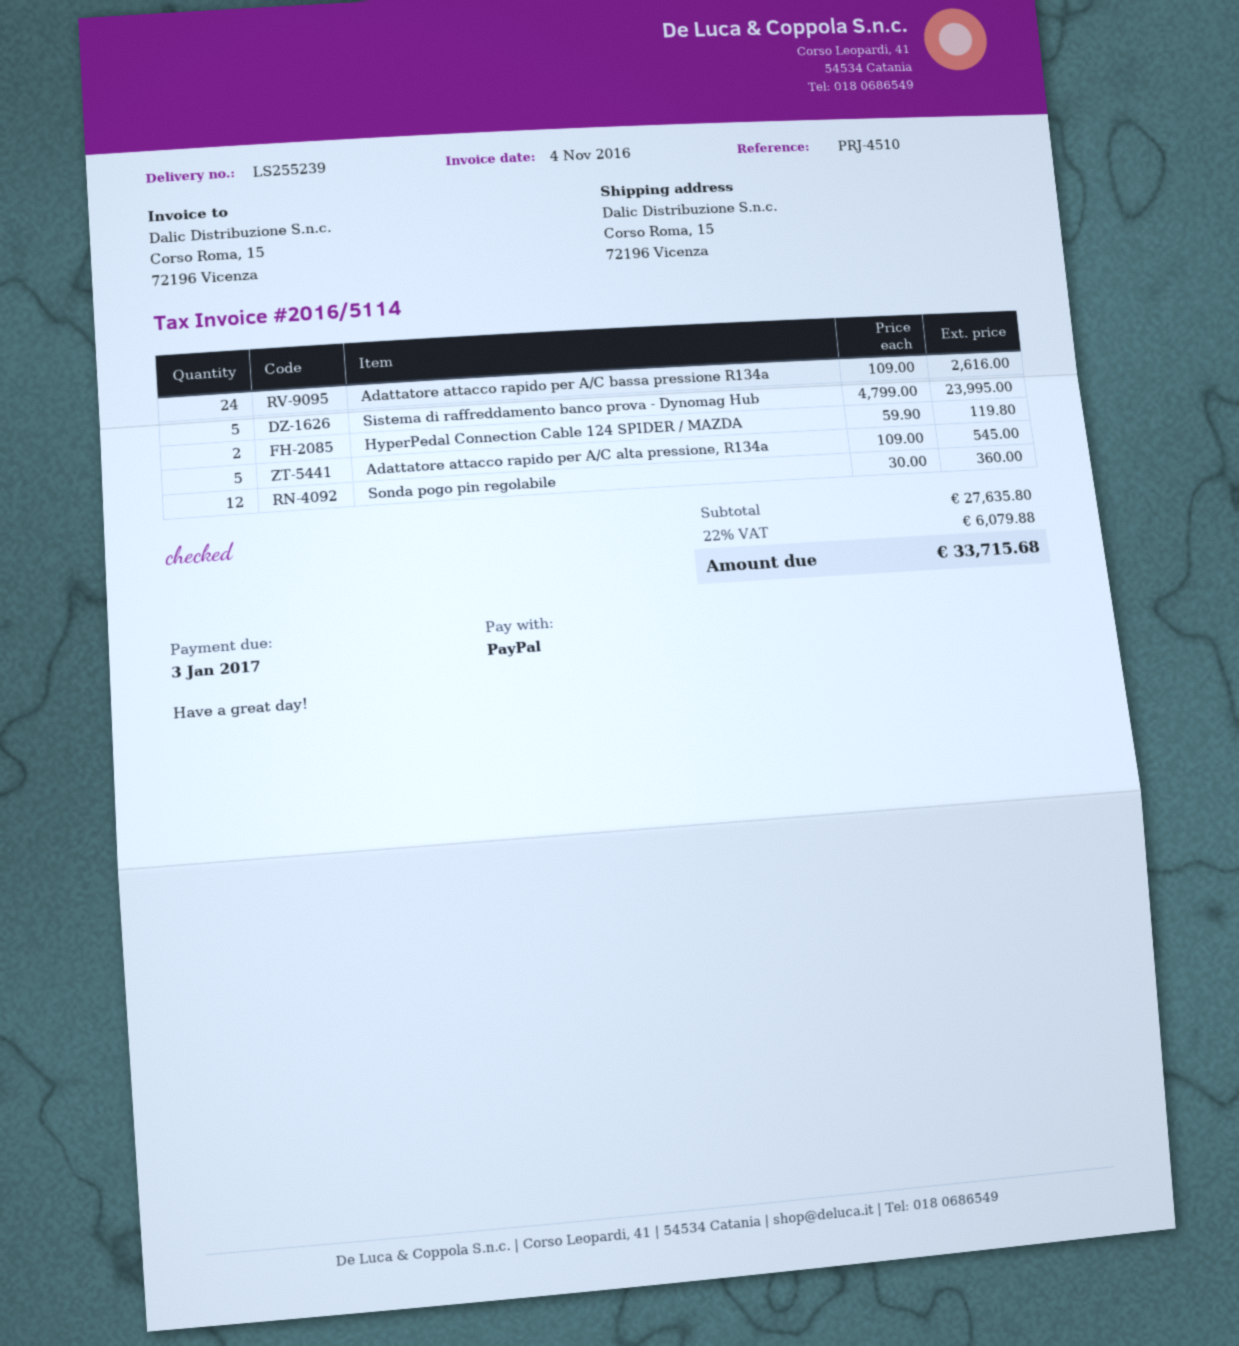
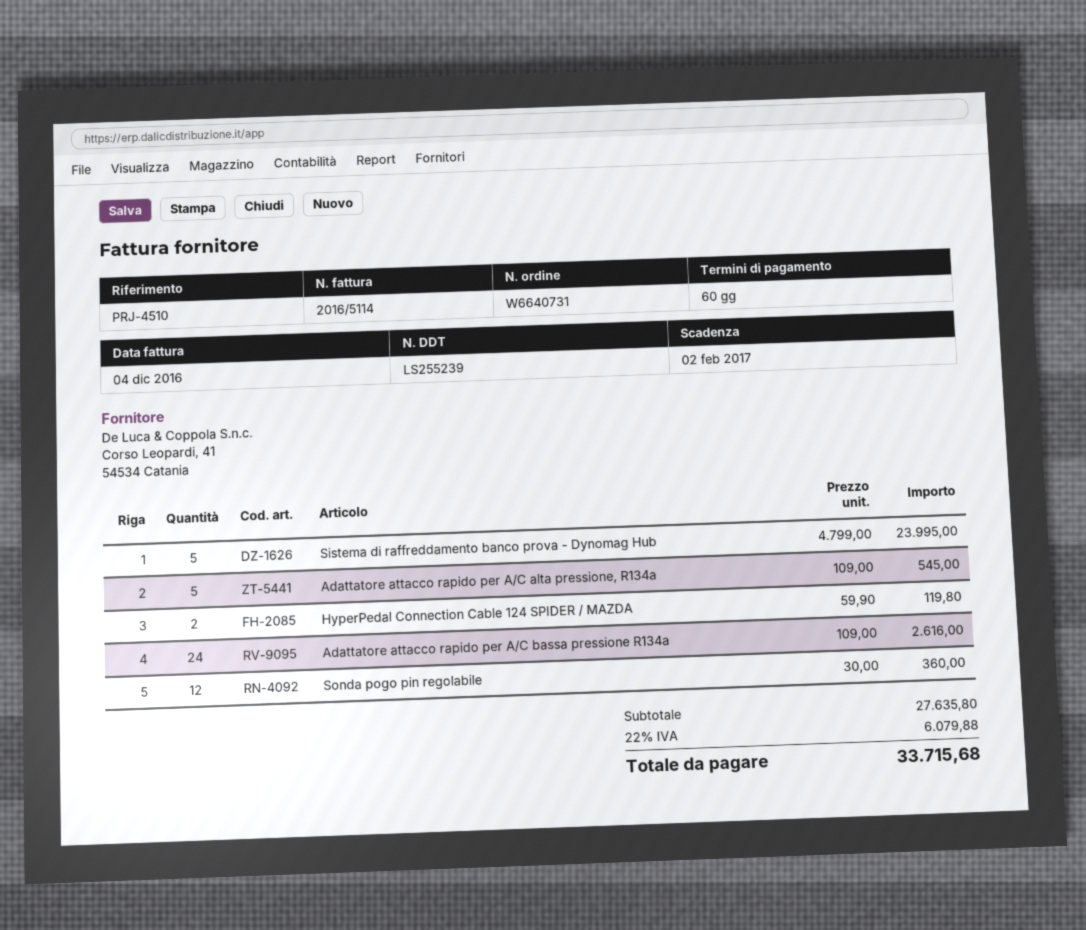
invoice date: 2016-11-04 -> 2016-12-04
due date: 2017-01-03 -> 2017-02-02

